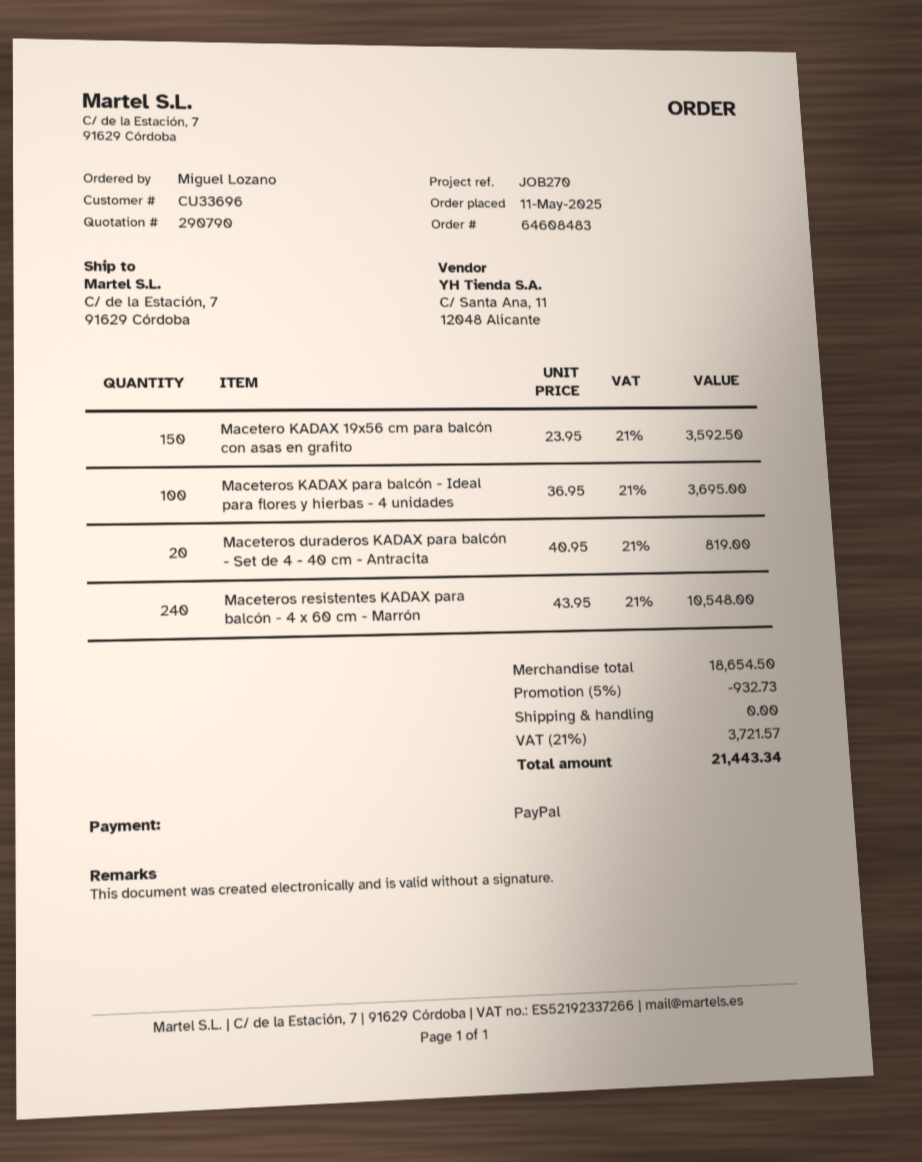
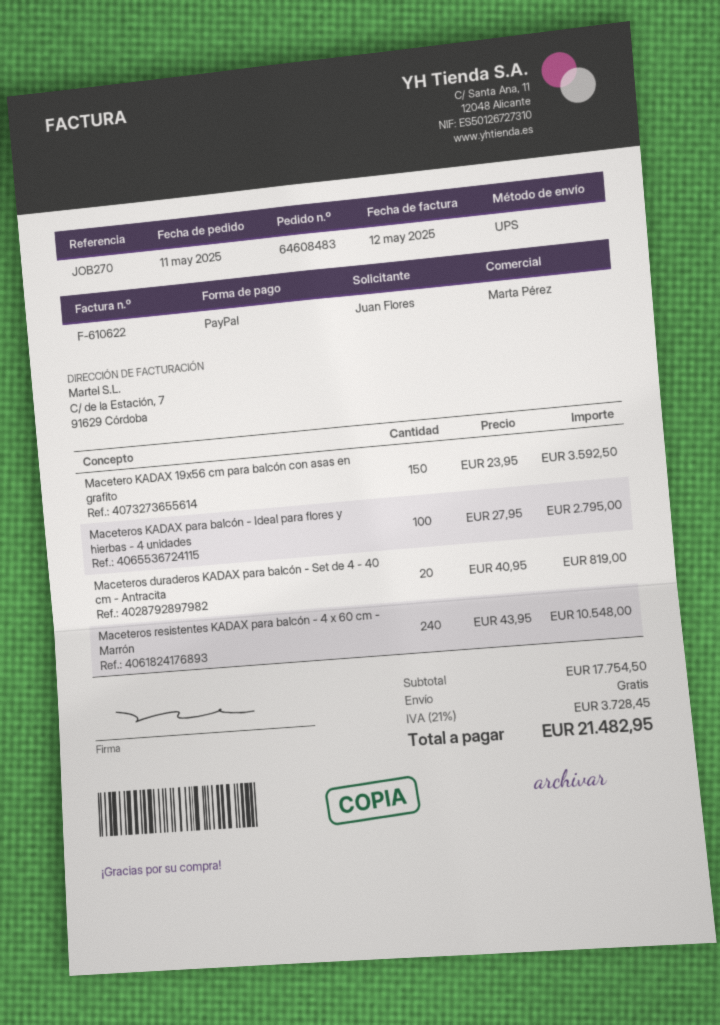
ordered by: Miguel Lozano -> Juan Flores
Maceteros KADAX para balcón - Ideal para flores y hierbas - 4 unidades: 100 x 36.95 = 3695.00 -> 100 x 27.95 = 2795.00
subtotal: 18654.50 -> 17754.50
discount: 5% = 932.73 -> none
tax: 21% = 3721.57 -> 21% = 3728.45
total: 21443.34 -> 21482.95

